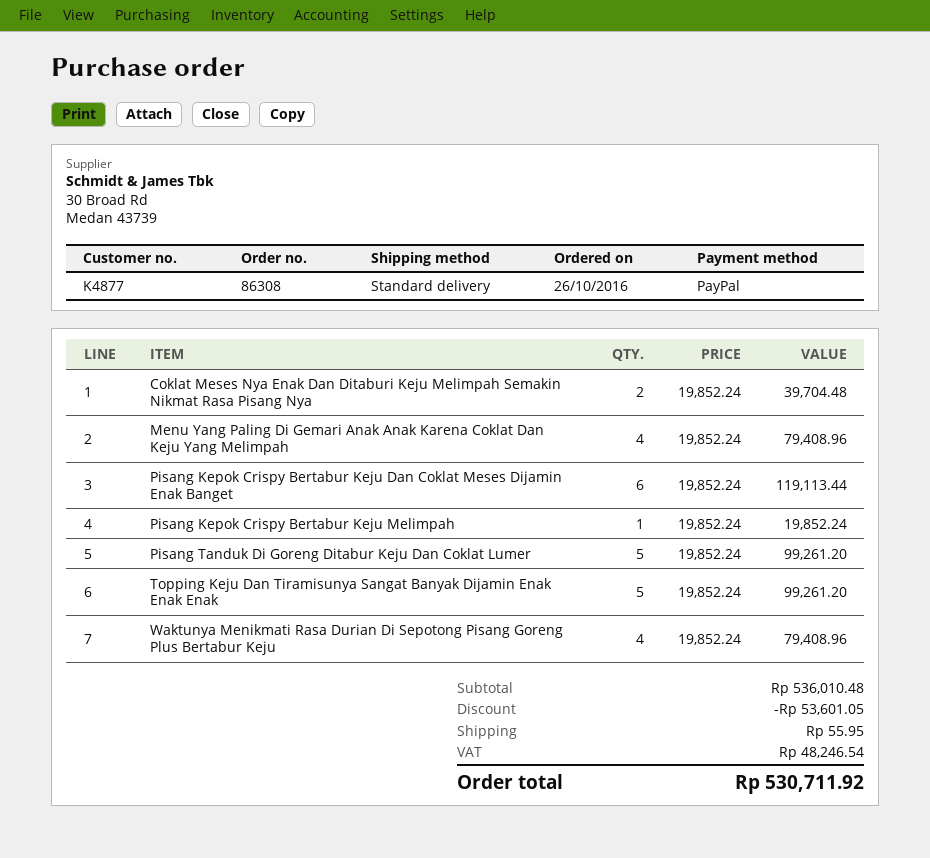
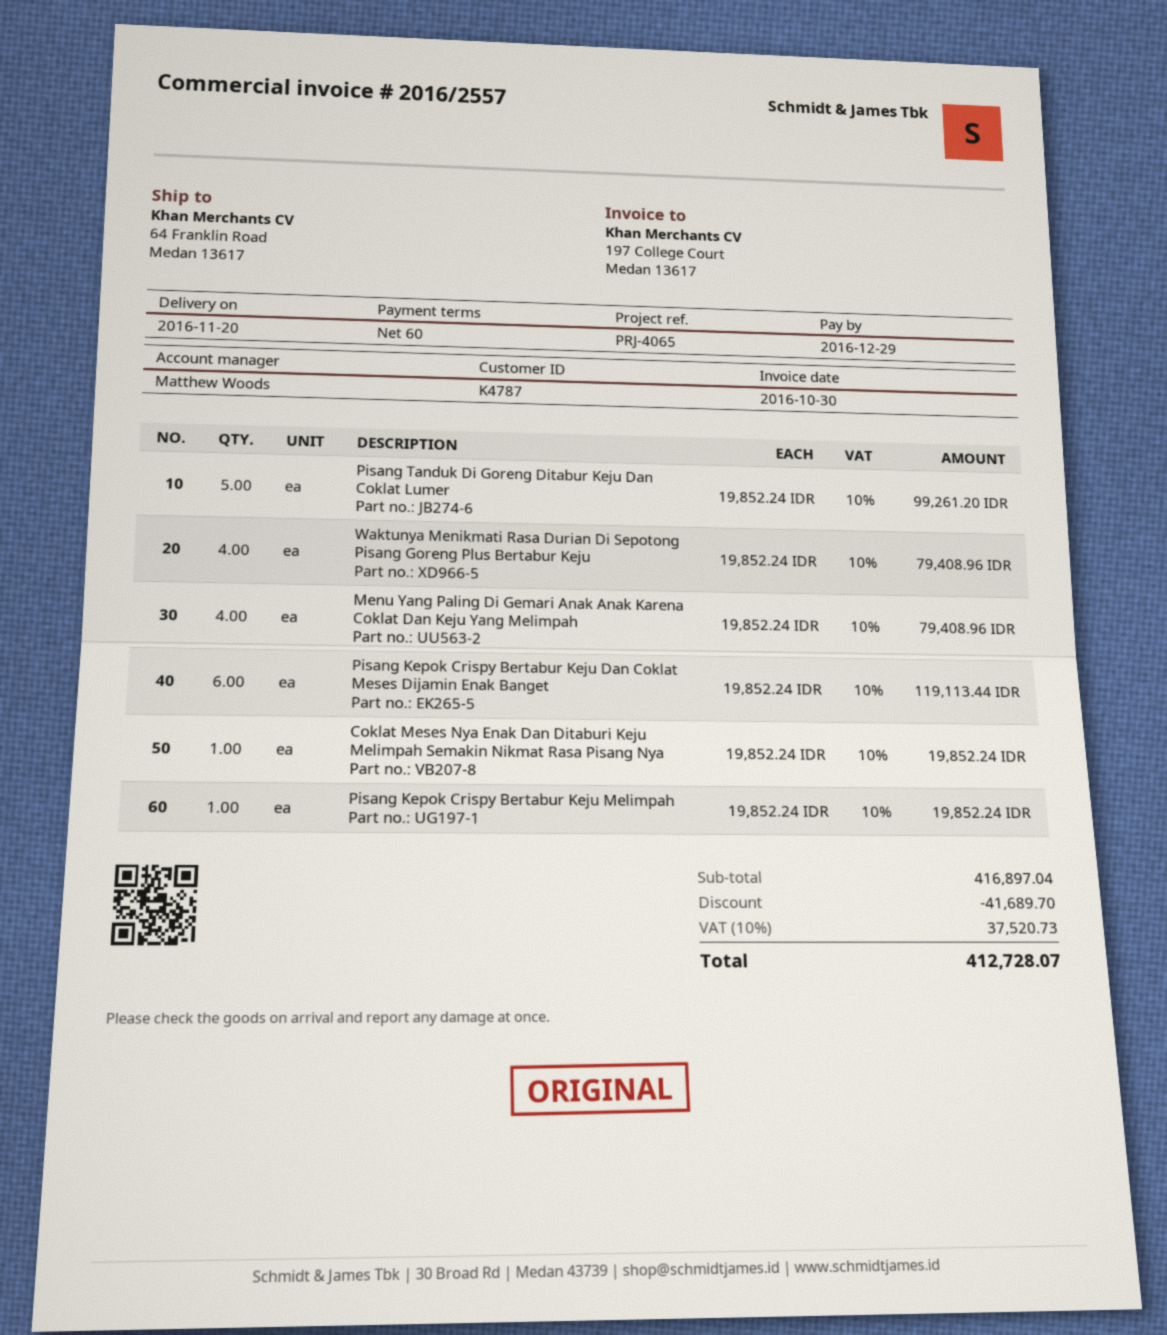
customer number: K4877 -> K4787
Coklat Meses Nya Enak Dan Ditaburi Keju Melimpah Semakin Nikmat Rasa Pisang Nya: 2 x 19852.24 = 39704.48 -> 1 x 19852.24 = 19852.24
Topping Keju Dan Tiramisunya Sangat Banyak Dijamin Enak Enak Enak: 5 x 19852.24 = 99261.20 -> none
subtotal: 536010.48 -> 416897.04
discount: 53601.05 -> 41689.70
shipping: 55.95 -> none
tax: 48246.54 -> 37520.73
total: 530711.92 -> 412728.07

